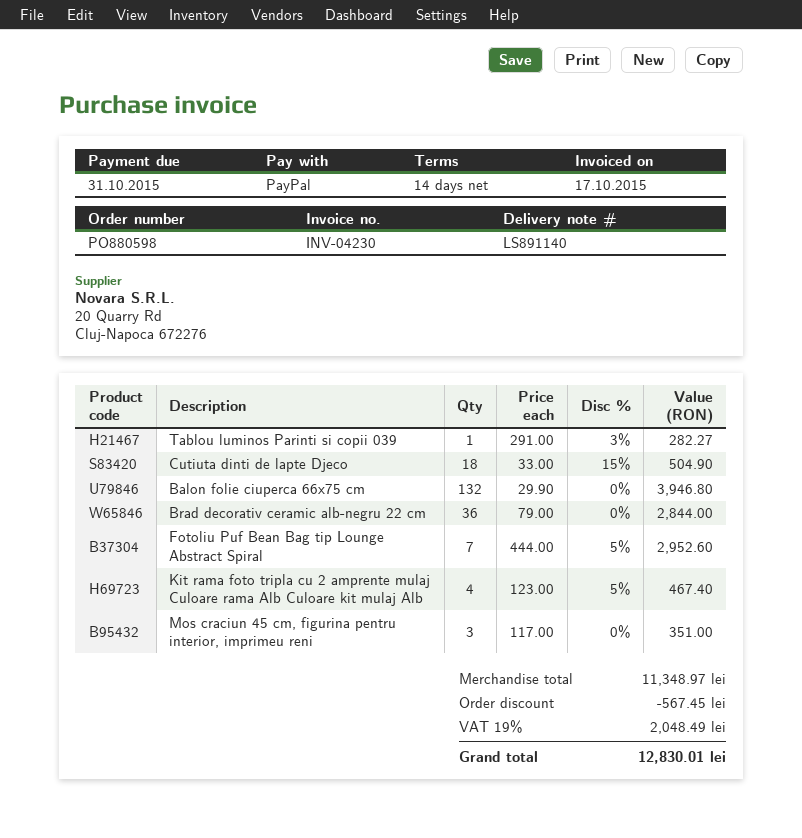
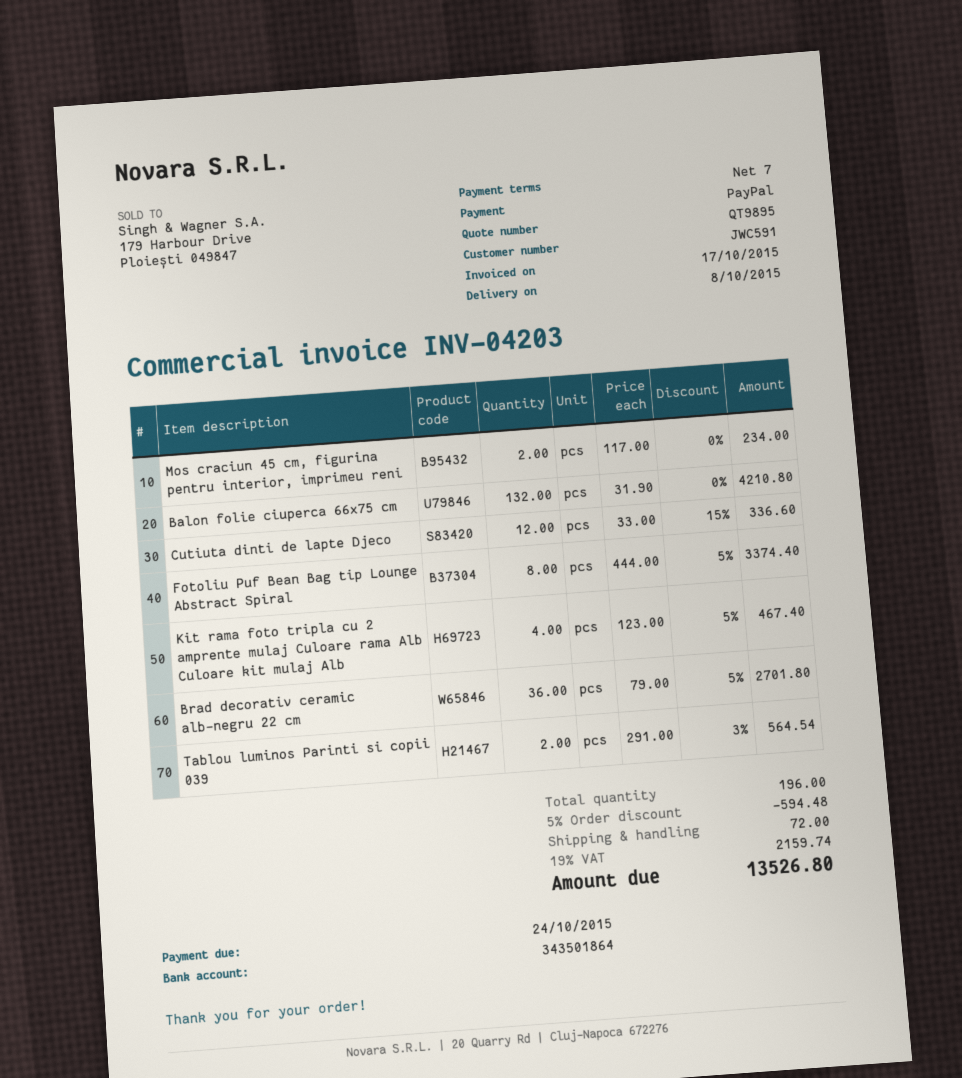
invoice number: INV-04230 -> INV-04203
payment terms: 14 days -> 7 days
due date: 2015-10-31 -> 2015-10-24
Tablou luminos Parinti si copii 039: 1 x 291.00 - 3% = 282.27 -> 2 x 291.00 - 3% = 564.54
Cutiuta dinti de lapte Djeco: 18 x 33.00 - 15% = 504.90 -> 12 x 33.00 - 15% = 336.60
Balon folie ciuperca 66x75 cm: 132 x 29.90 = 3946.80 -> 132 x 31.90 = 4210.80
Brad decorativ ceramic alb-negru 22 cm: 36 x 79.00 = 2844.00 -> 36 x 79.00 - 5% = 2701.80
Fotoliu Puf Bean Bag tip Lounge Abstract Spiral: 7 x 444.00 - 5% = 2952.60 -> 8 x 444.00 - 5% = 3374.40
Mos craciun 45 cm, figurina pentru interior, imprimeu reni: 3 x 117.00 = 351.00 -> 2 x 117.00 = 234.00
discount: 567.45 -> 594.48
shipping: none -> 72.00
tax: 19% = 2048.49 -> 19% = 2159.74
total: 12830.01 -> 13526.80

